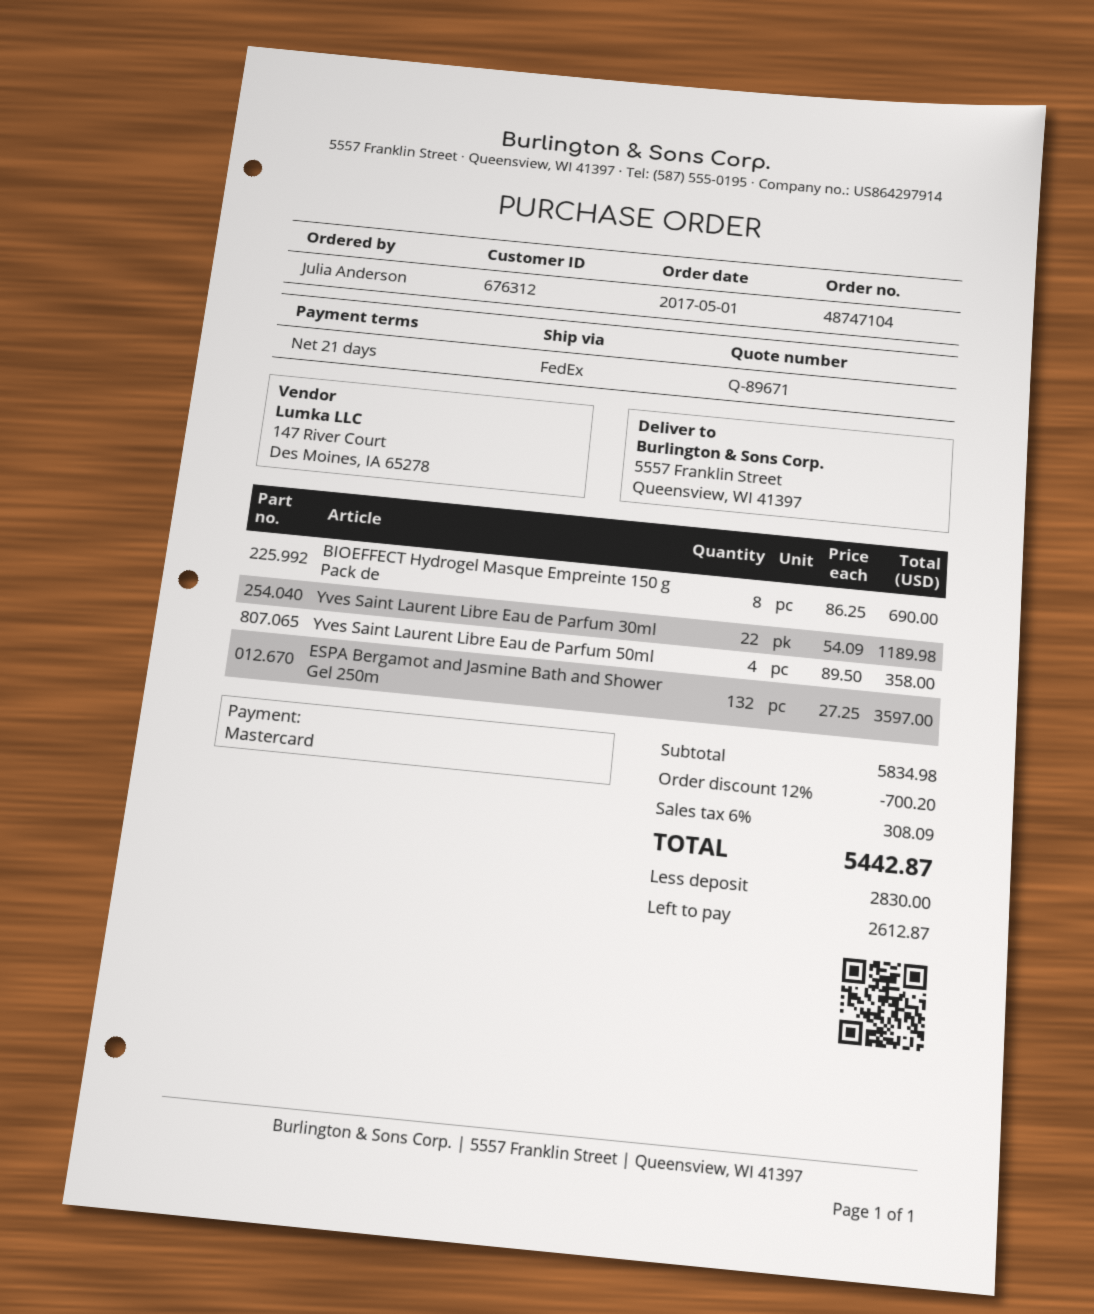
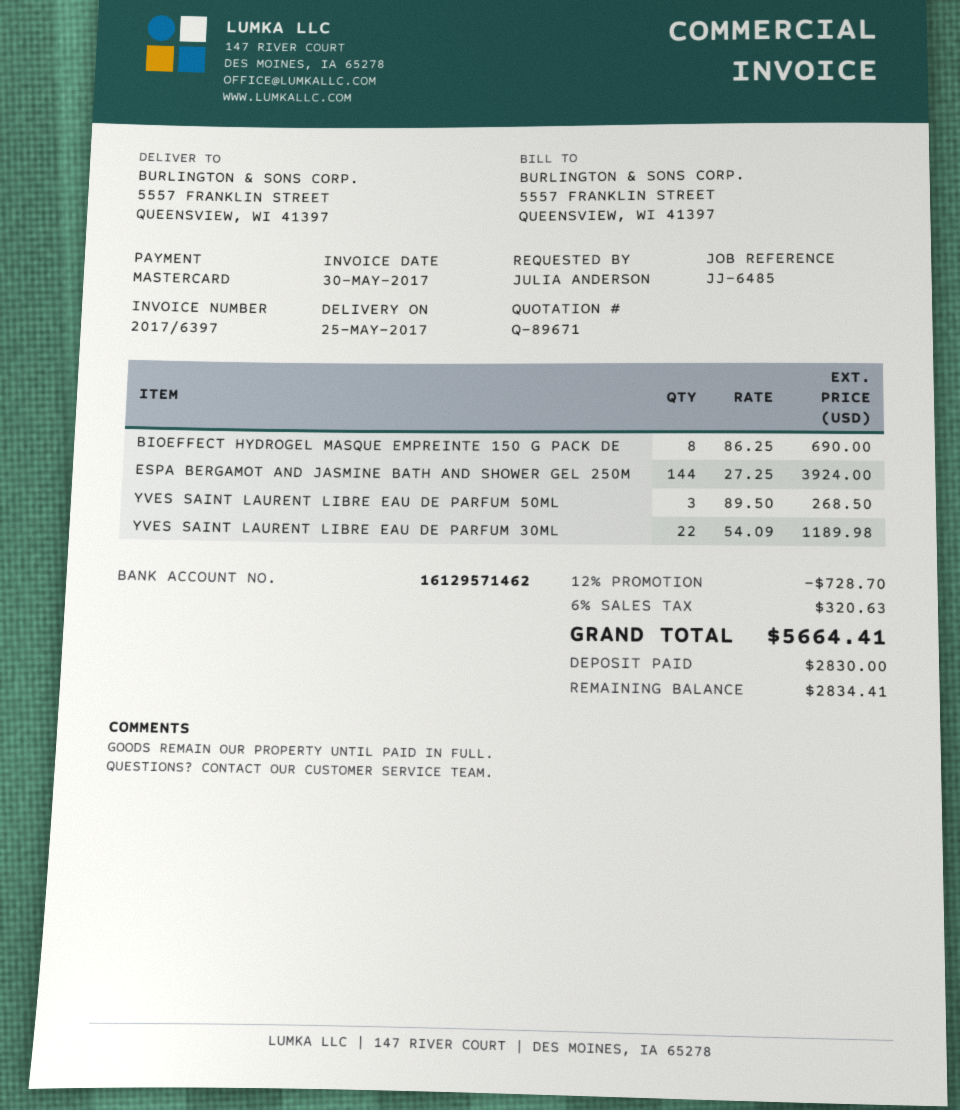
Yves Saint Laurent Libre Eau de Parfum 50ml: 4 x 89.50 = 358.00 -> 3 x 89.50 = 268.50
ESPA Bergamot and Jasmine Bath and Shower Gel 250m: 132 x 27.25 = 3597.00 -> 144 x 27.25 = 3924.00
discount: 12% = 700.20 -> 12% = 728.70
tax: 6% = 308.09 -> 6% = 320.63
total: 5442.87 -> 5664.41
balance: 2612.87 -> 2834.41

